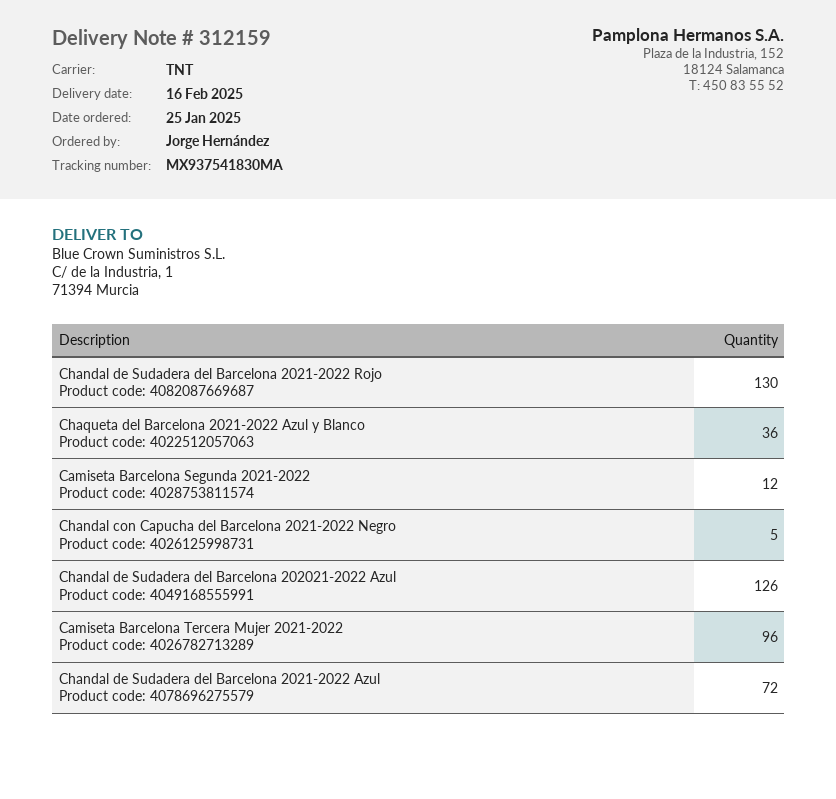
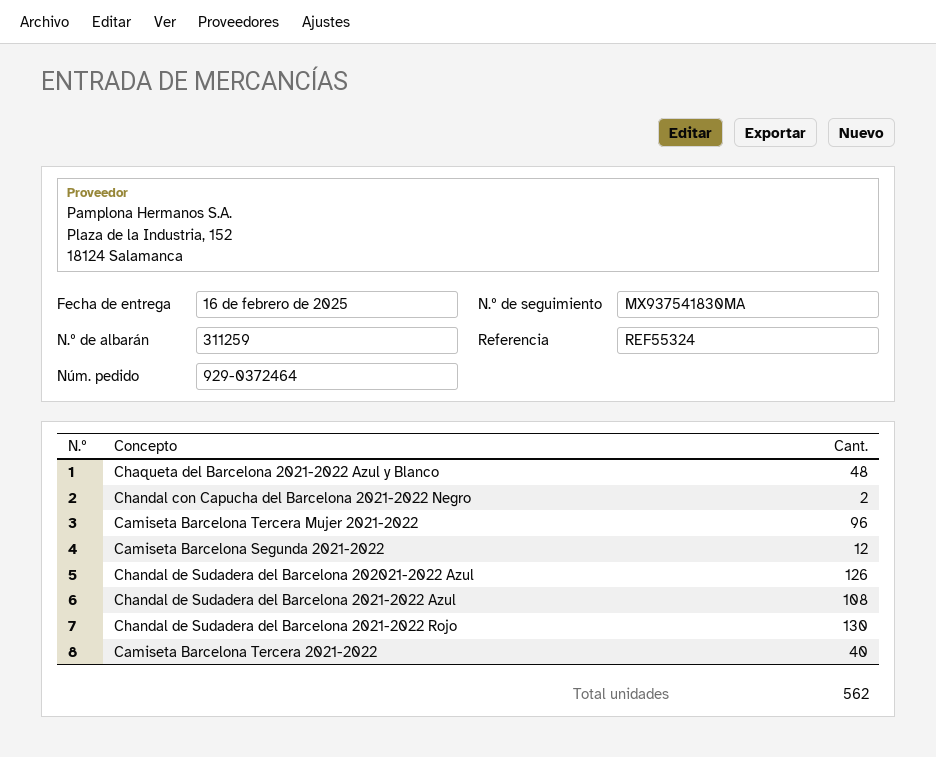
delivery note number: 312159 -> 311259
Chaqueta del Barcelona 2021-2022 Azul y Blanco: 36 -> 48
Chandal con Capucha del Barcelona 2021-2022 Negro: 5 -> 2
Chandal de Sudadera del Barcelona 2021-2022 Azul: 72 -> 108
Camiseta Barcelona Tercera 2021-2022: none -> 40

